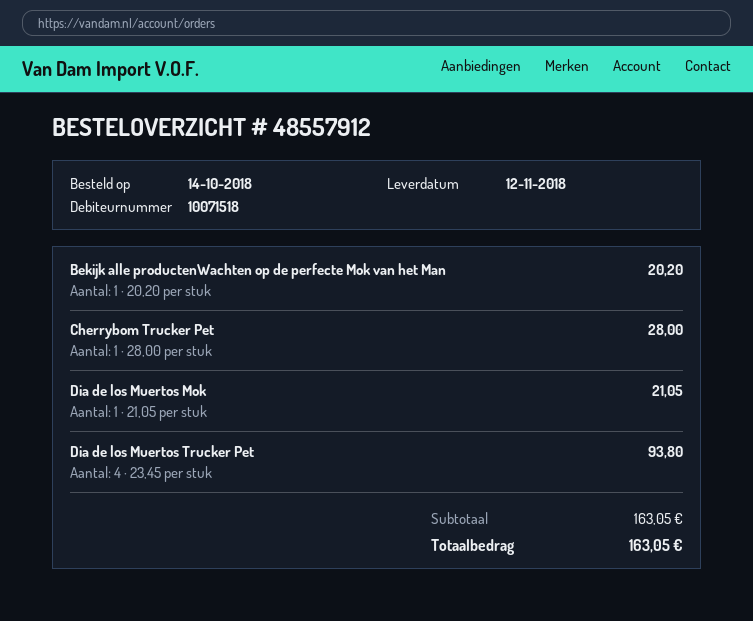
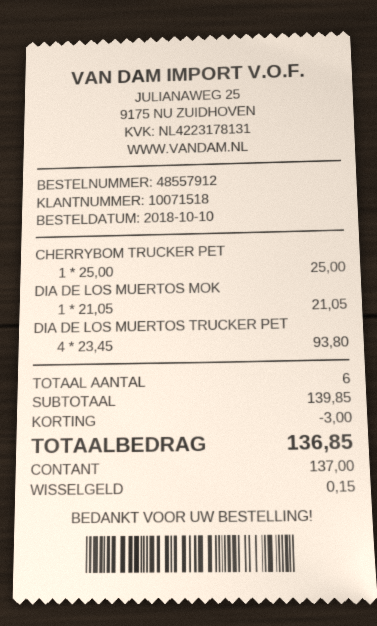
order date: 2018-10-14 -> 2018-10-10
Bekijk alle productenWachten op de perfecte Mok van het Man: 1 x 20.20 = 20.20 -> none
Cherrybom Trucker Pet: 1 x 28.00 = 28.00 -> 1 x 25.00 = 25.00
subtotal: 163.05 -> 139.85
discount: none -> 3.00
total: 163.05 -> 136.85

